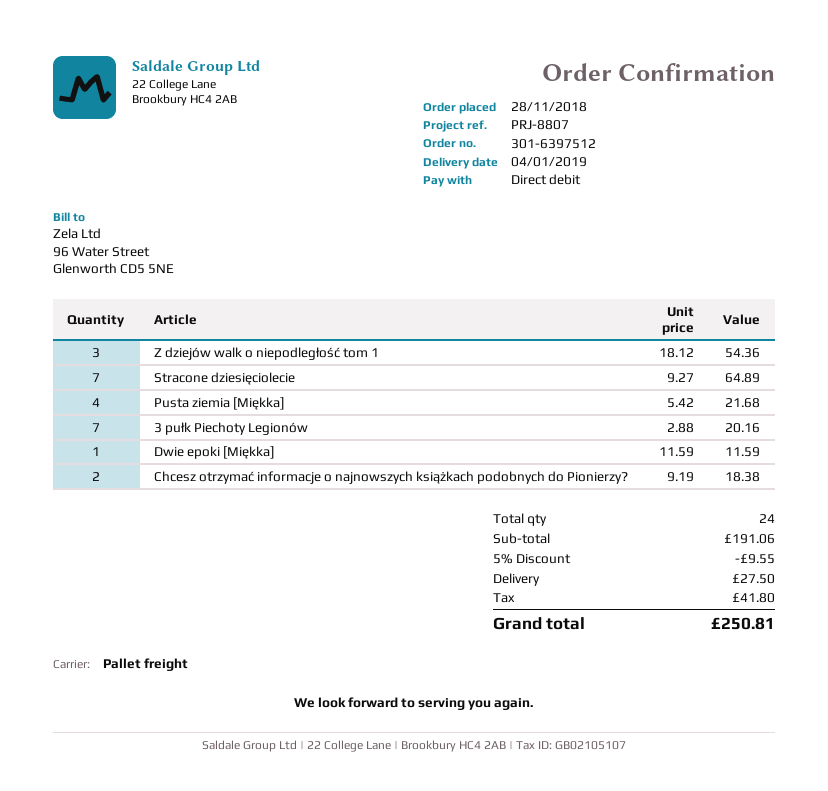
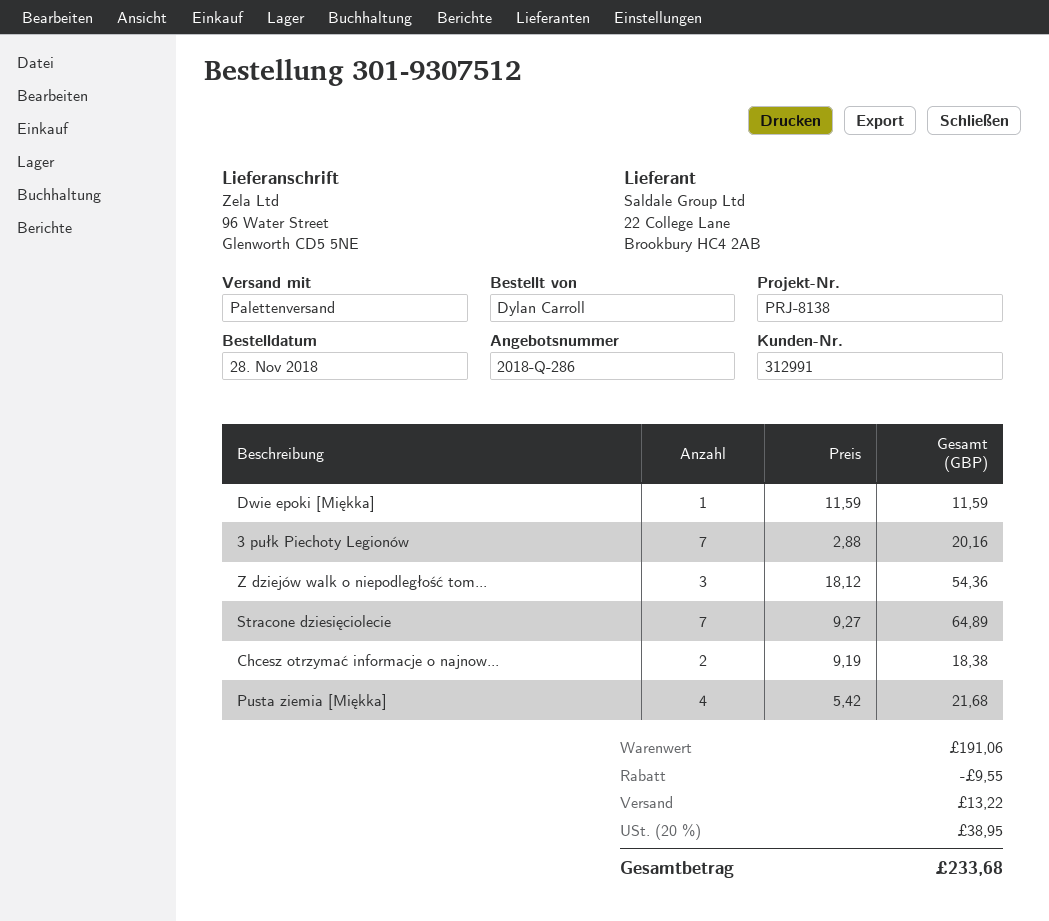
order number: 301-6397512 -> 301-9307512
reference: PRJ-8807 -> PRJ-8138
shipping: 27.50 -> 13.22
tax: 41.80 -> 38.95
total: 250.81 -> 233.68

